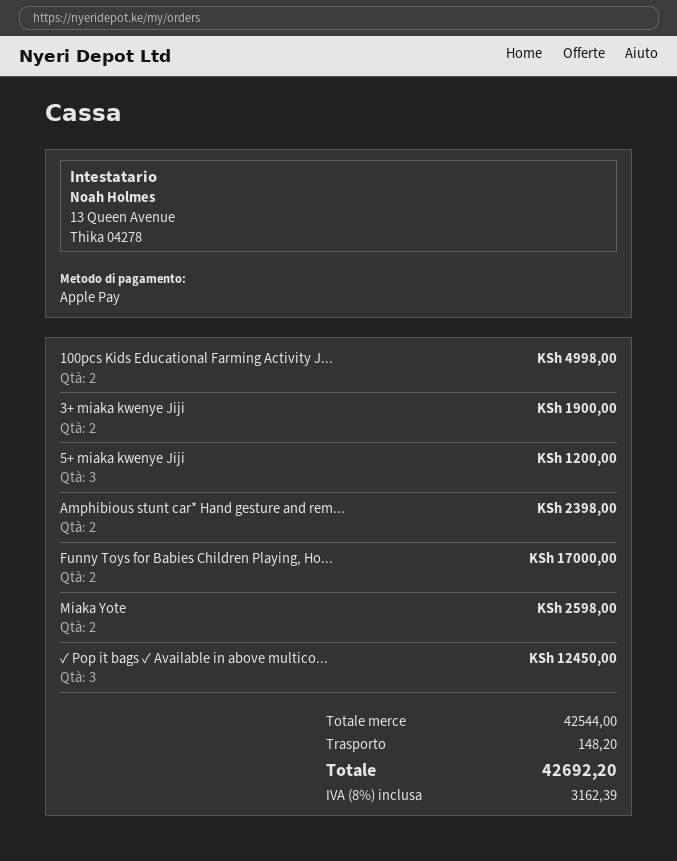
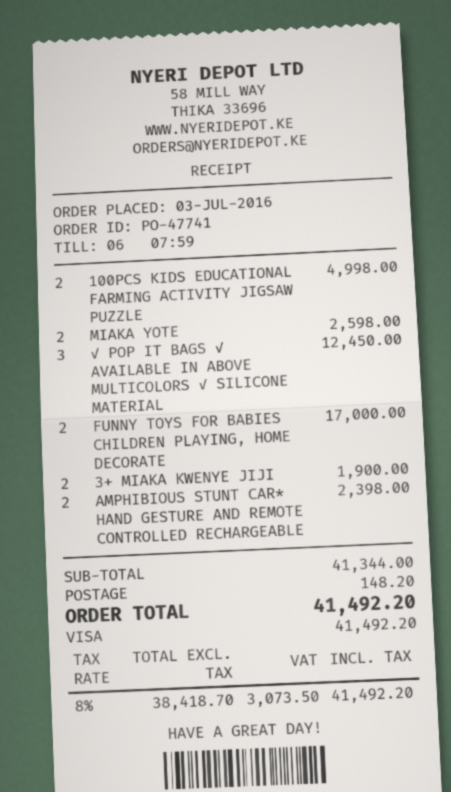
payment method: Apple Pay -> Visa
5+ miaka kwenye Jiji: 3 for 1200.00 -> none
subtotal: 42544.00 -> 41344.00
tax: 8% = 3162.39 -> 8% = 3073.50
total: 42692.20 -> 41492.20

